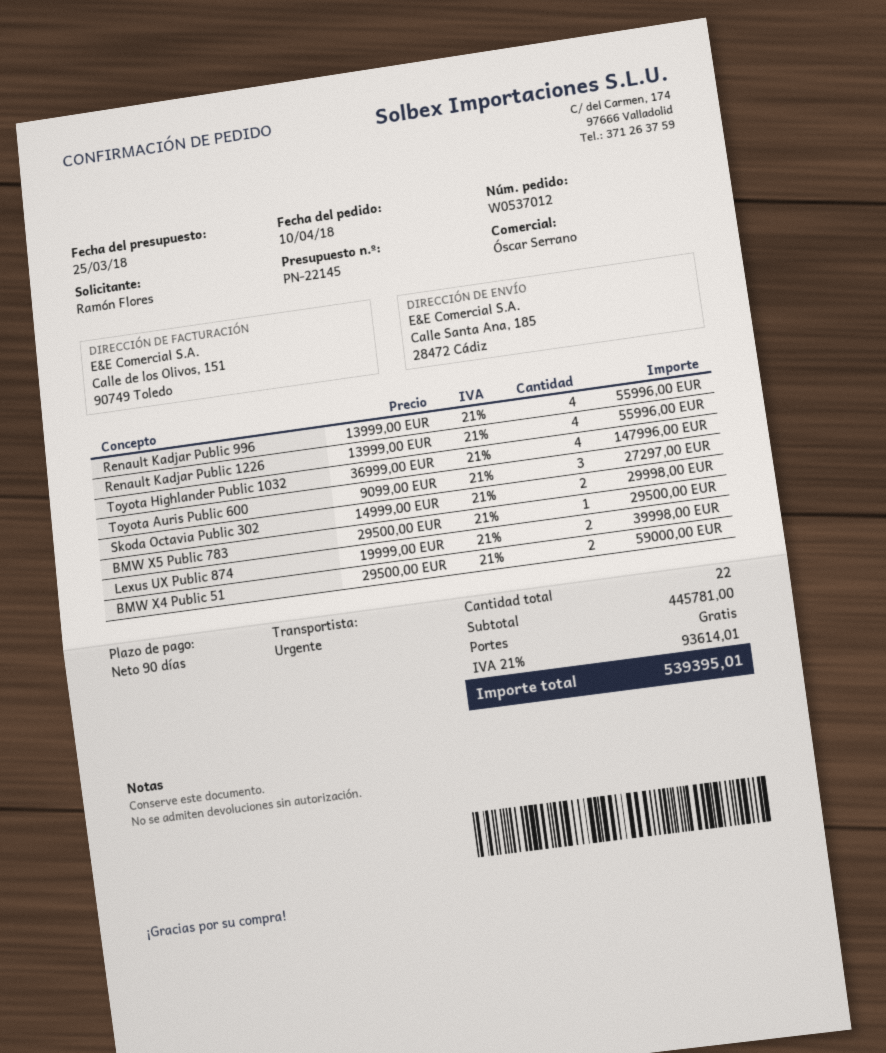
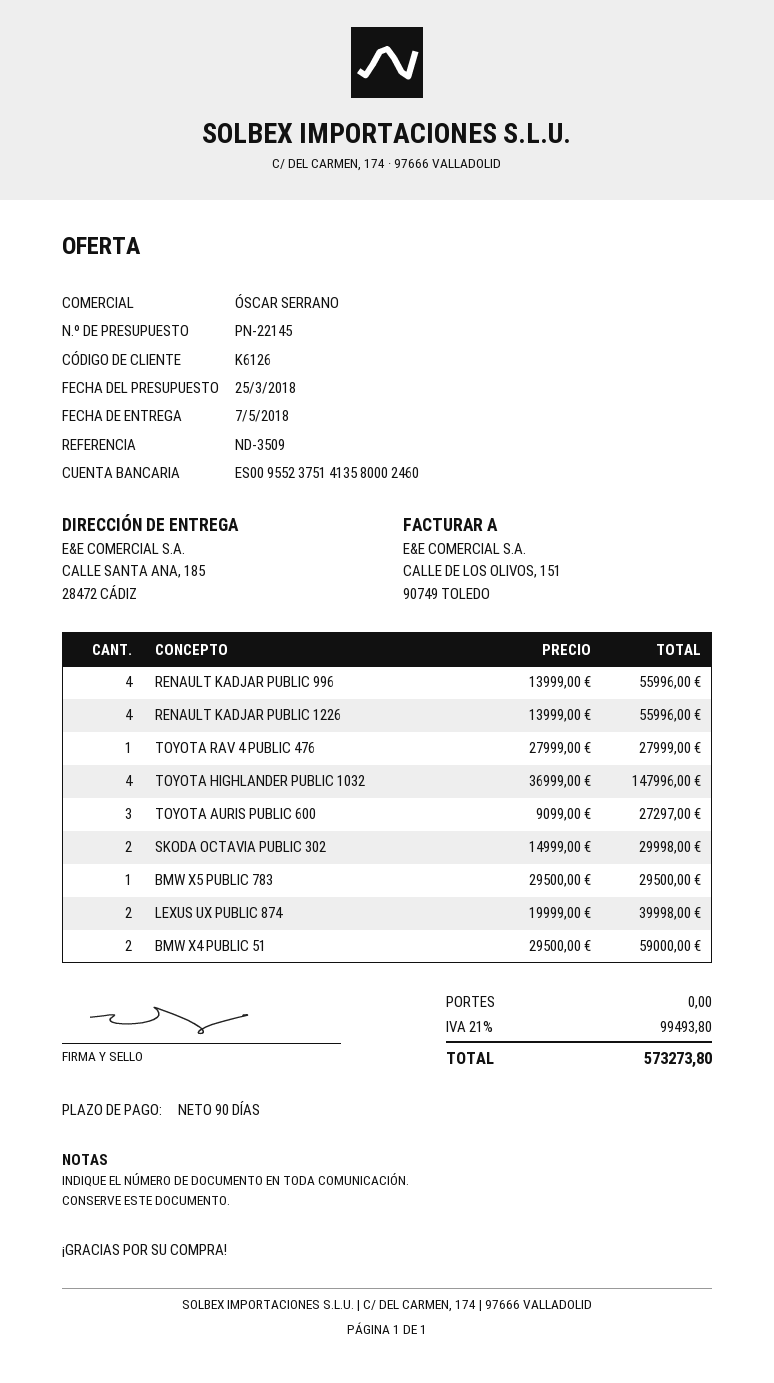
TOYOTA RAV 4 PUBLIC 476: none -> 1 x 27999.00 = 27999.00
tax: 21% = 93614.01 -> 21% = 99493.80
total: 539395.01 -> 573273.80

